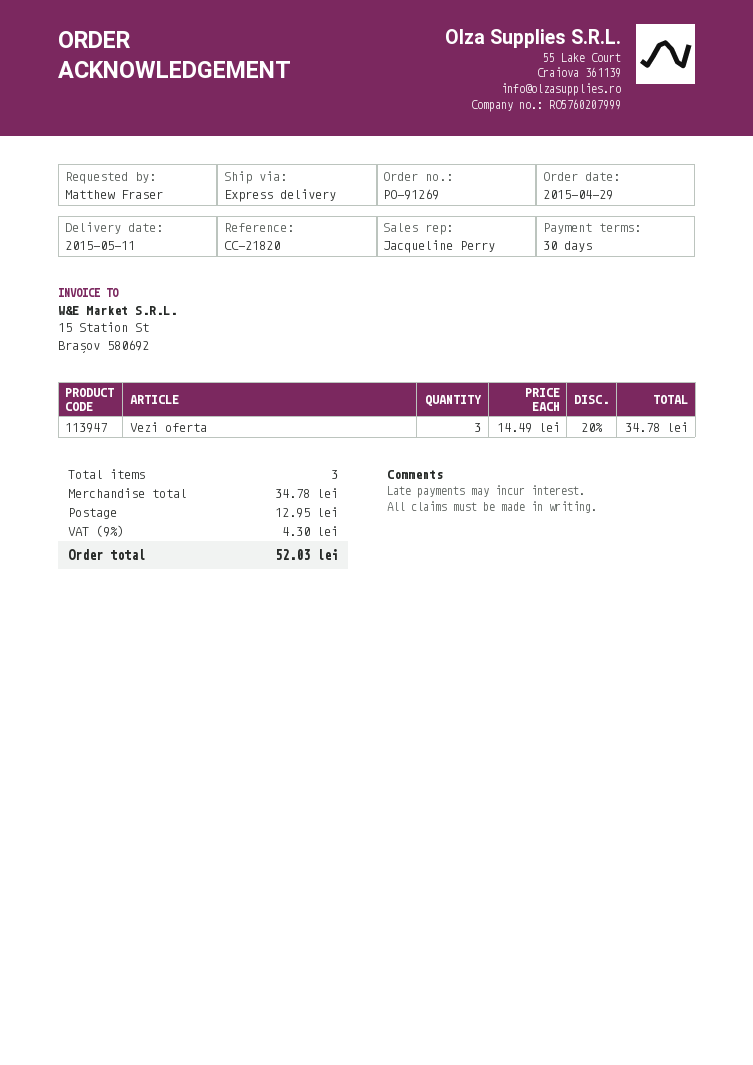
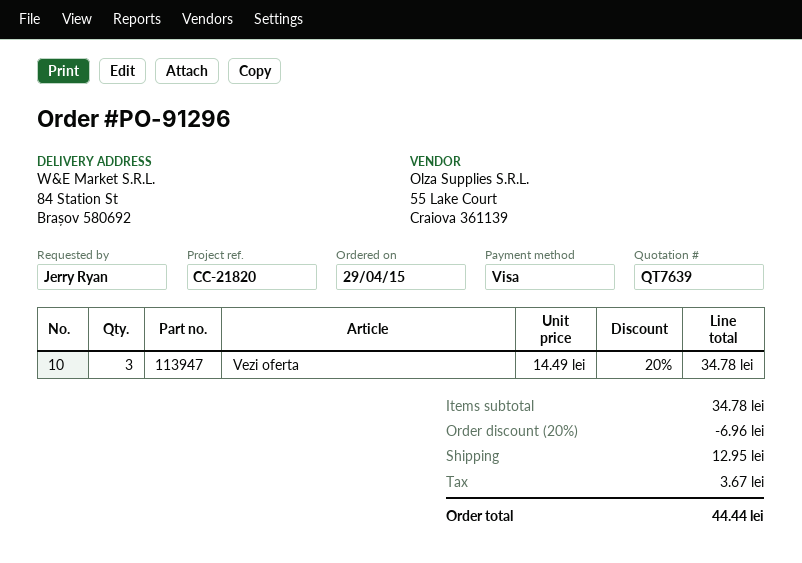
order number: PO-91269 -> PO-91296
ordered by: Matthew Fraser -> Jerry Ryan
discount: none -> 20% = 6.96
tax: 4.30 -> 3.67
total: 52.03 -> 44.44

